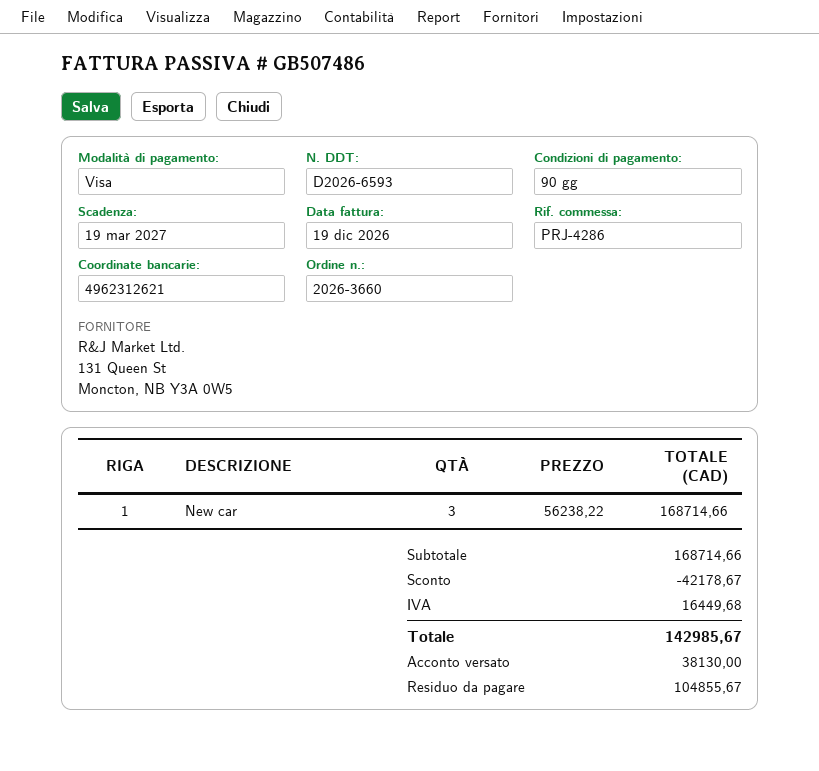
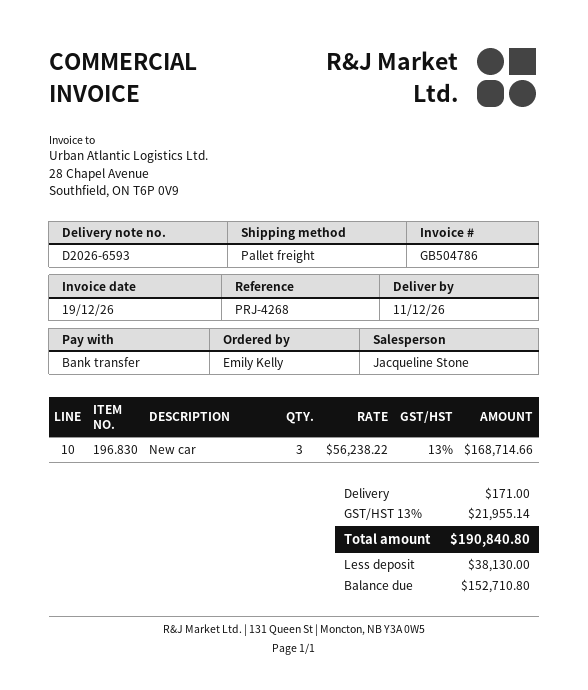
invoice number: GB507486 -> GB504786
reference: PRJ-4286 -> PRJ-4268
payment method: Visa -> bank transfer
discount: 42178.67 -> none
shipping: none -> 171.00
tax: 16449.68 -> 21955.14
total: 142985.67 -> 190840.80
balance: 104855.67 -> 152710.80

